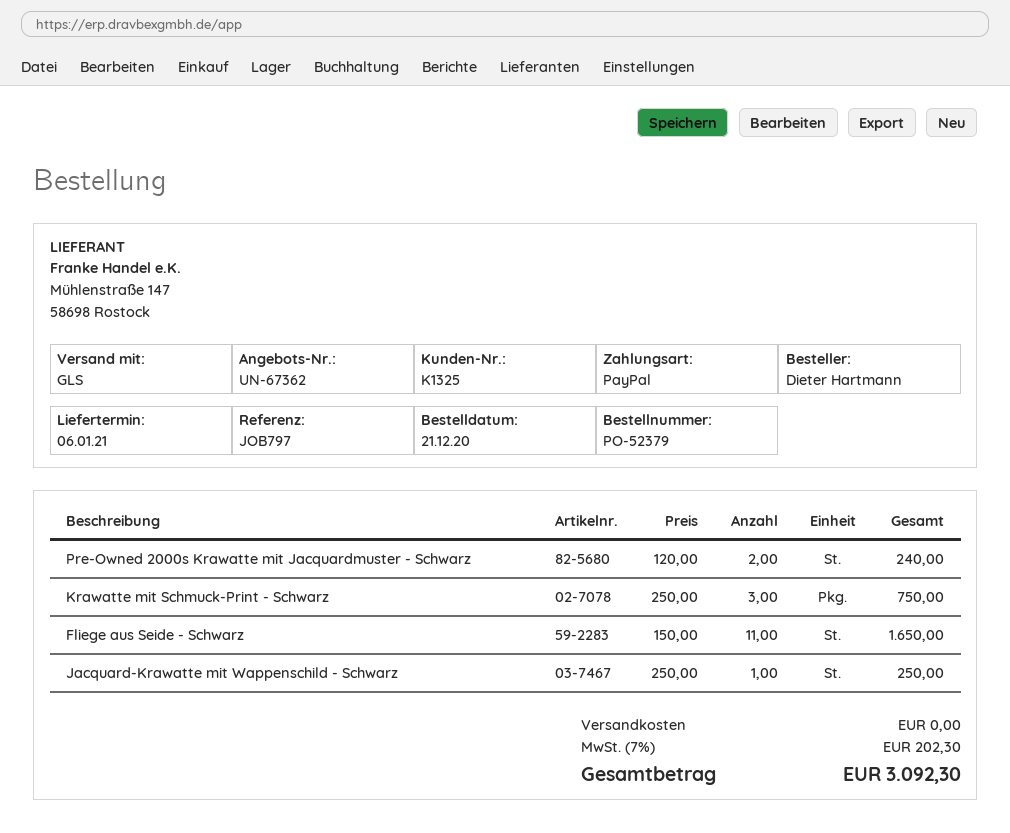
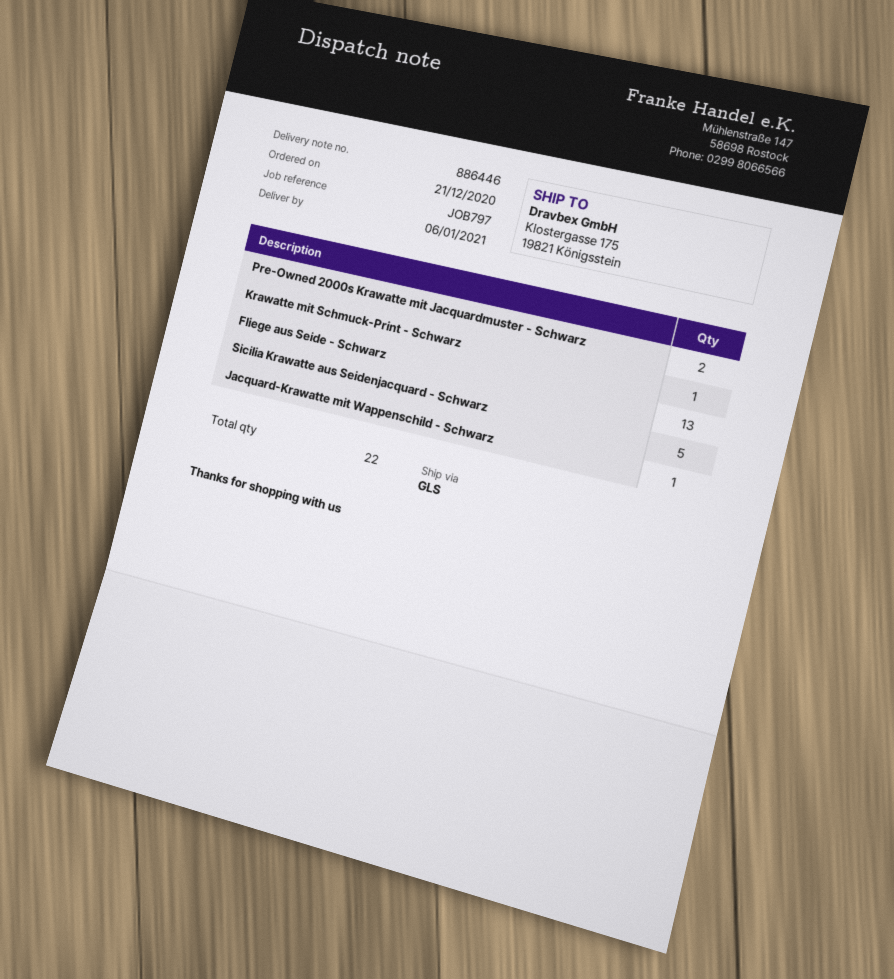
Krawatte mit Schmuck-Print - Schwarz: 3 -> 1
Fliege aus Seide - Schwarz: 11 -> 13
Sicilia Krawatte aus Seidenjacquard - Schwarz: none -> 5

